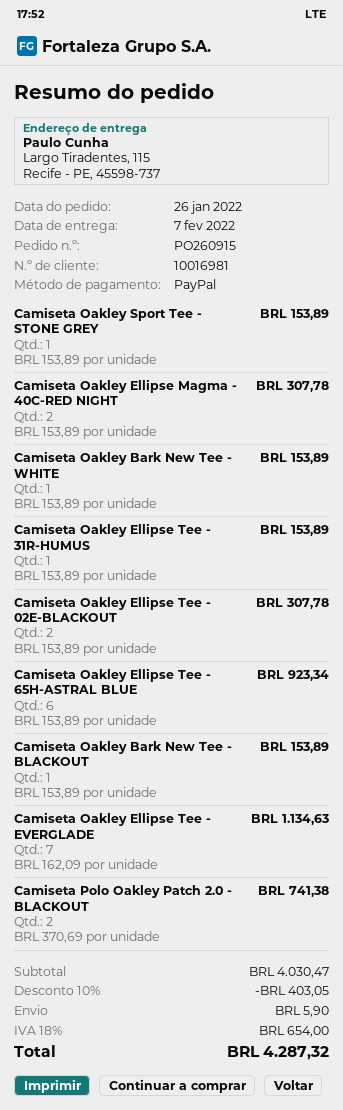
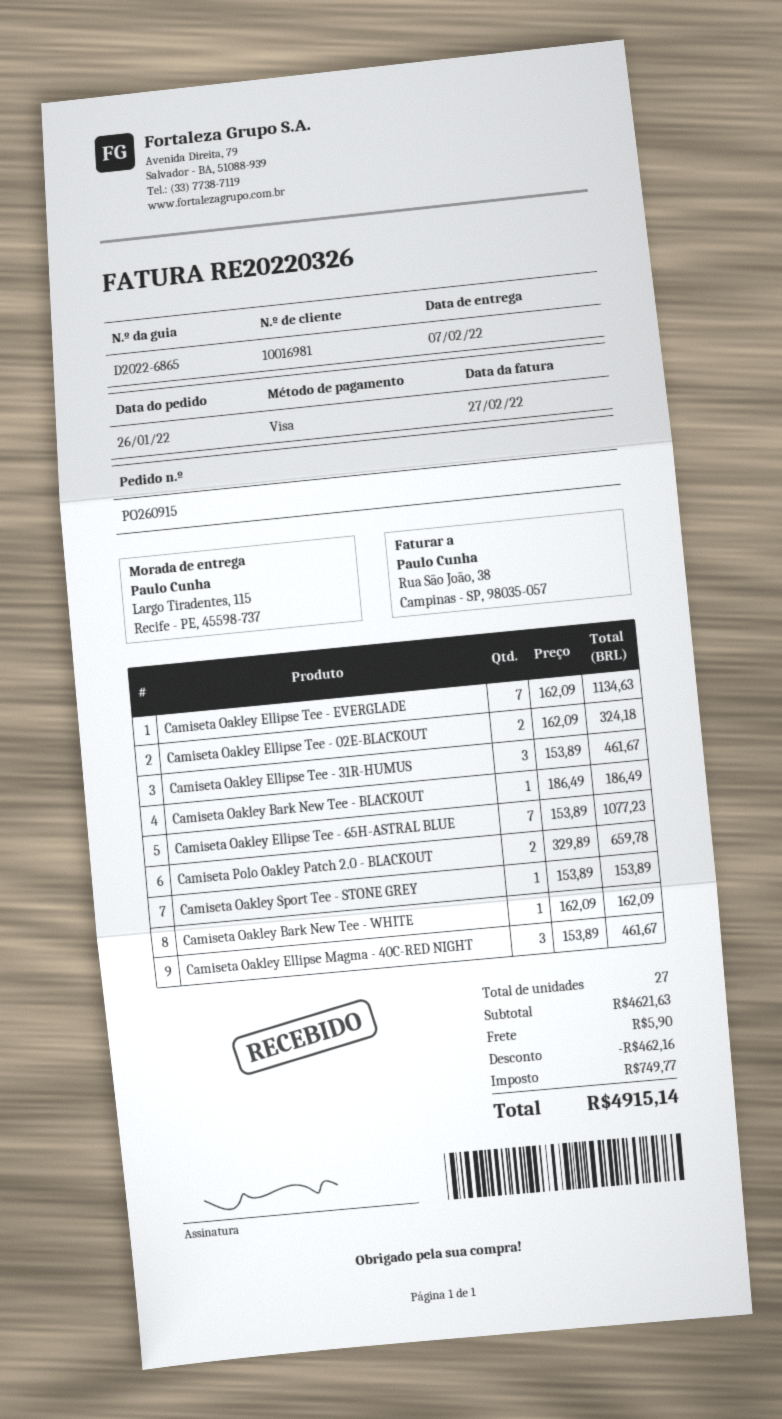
payment method: PayPal -> Visa
Camiseta Oakley Ellipse Magma - 40C-RED NIGHT: 2 x 153.89 = 307.78 -> 3 x 153.89 = 461.67
Camiseta Oakley Bark New Tee - WHITE: 1 x 153.89 = 153.89 -> 1 x 162.09 = 162.09
Camiseta Oakley Ellipse Tee - 31R-HUMUS: 1 x 153.89 = 153.89 -> 3 x 153.89 = 461.67
Camiseta Oakley Ellipse Tee - 02E-BLACKOUT: 2 x 153.89 = 307.78 -> 2 x 162.09 = 324.18
Camiseta Oakley Ellipse Tee - 65H-ASTRAL BLUE: 6 x 153.89 = 923.34 -> 7 x 153.89 = 1077.23
Camiseta Oakley Bark New Tee - BLACKOUT: 1 x 153.89 = 153.89 -> 1 x 186.49 = 186.49
Camiseta Polo Oakley Patch 2.0 - BLACKOUT: 2 x 370.69 = 741.38 -> 2 x 329.89 = 659.78
subtotal: 4030.47 -> 4621.63
discount: 403.05 -> 462.16
tax: 654.00 -> 749.77
total: 4287.32 -> 4915.14

